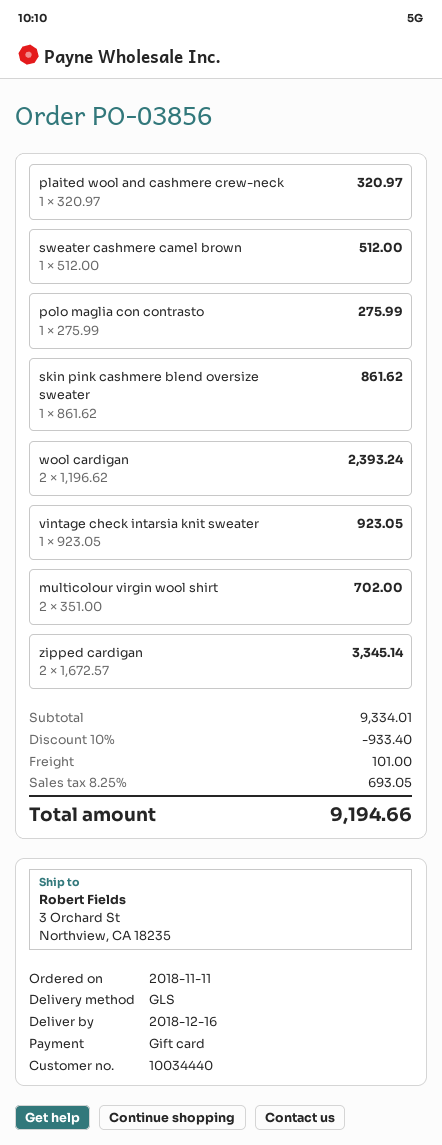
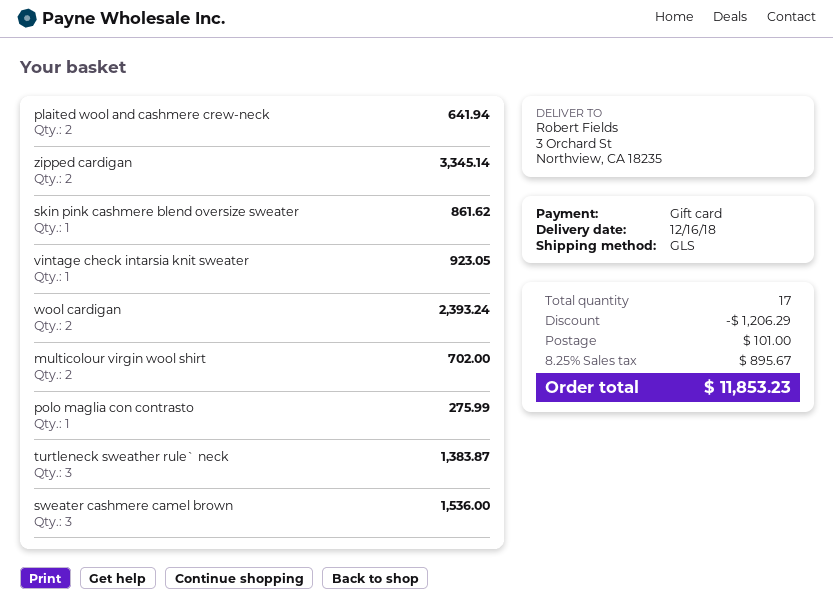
plaited wool and cashmere crew-neck: 1 for 320.97 -> 2 for 641.94
sweater cashmere camel brown: 1 for 512.00 -> 3 for 1536.00
turtleneck sweather rule` neck: none -> 3 for 1383.87
discount: 933.40 -> 1206.29
tax: 8.25% = 693.05 -> 8.25% = 895.67
total: 9194.66 -> 11853.23

